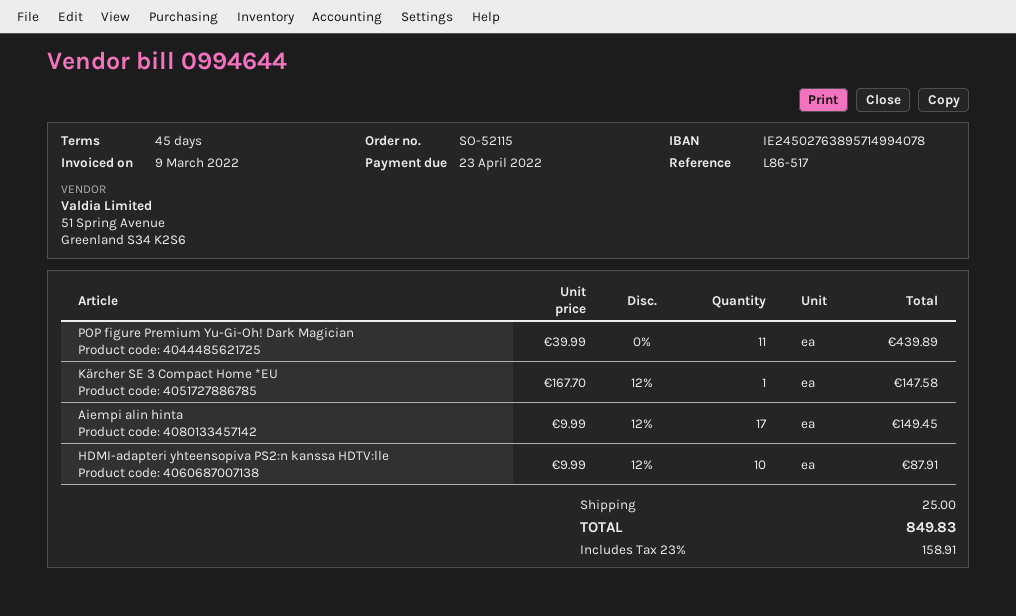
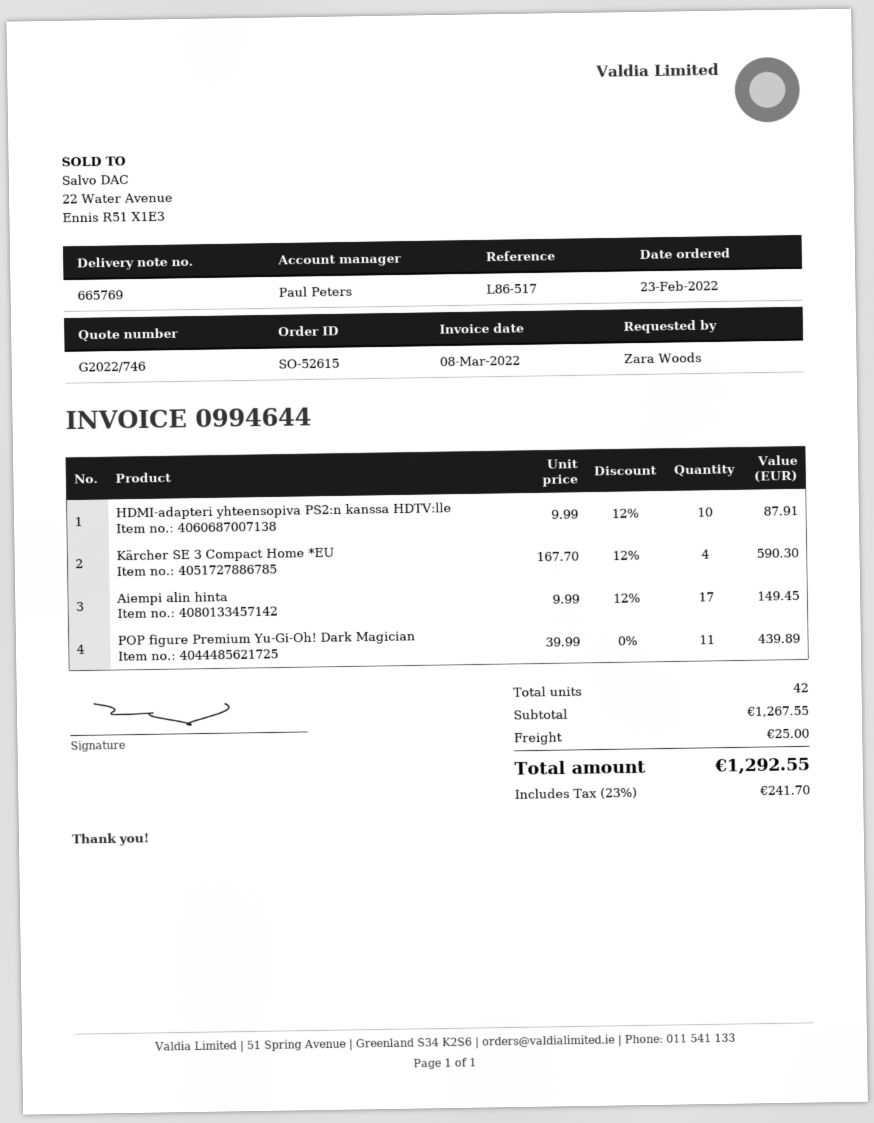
order number: SO-52115 -> SO-52615
invoice date: 2022-03-09 -> 2022-03-08
Kärcher SE 3 Compact Home *EU: 1 x 167.70 - 12% = 147.58 -> 4 x 167.70 - 12% = 590.30
tax: 23% = 158.91 -> 23% = 241.70
total: 849.83 -> 1292.55

